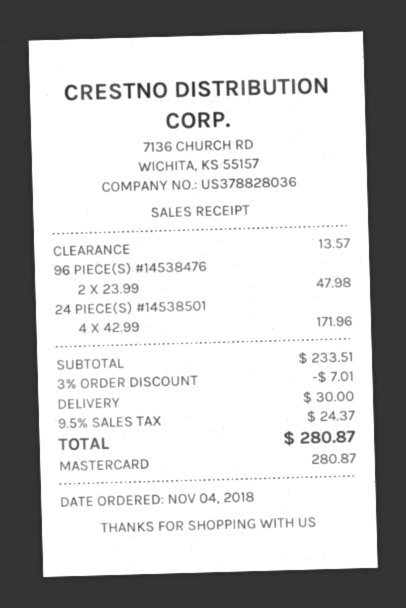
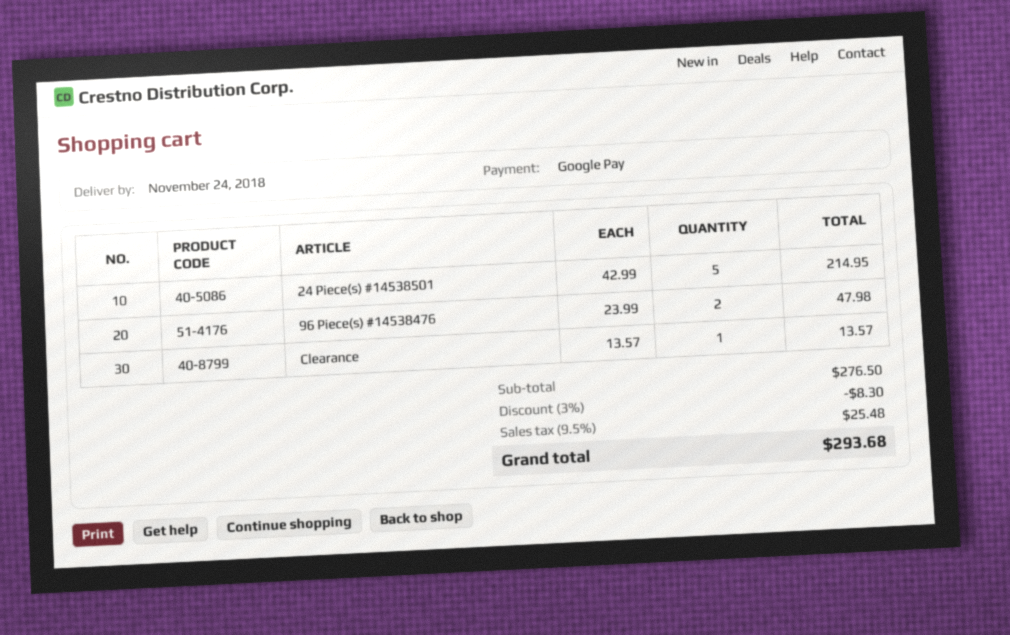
payment method: Mastercard -> Google Pay
24 PIECE(S) #14538501: 4 x 42.99 = 171.96 -> 5 x 42.99 = 214.95
subtotal: 233.51 -> 276.50
discount: 3% = 7.01 -> 3% = 8.30
shipping: 30.00 -> none
tax: 9.5% = 24.37 -> 9.5% = 25.48
total: 280.87 -> 293.68

